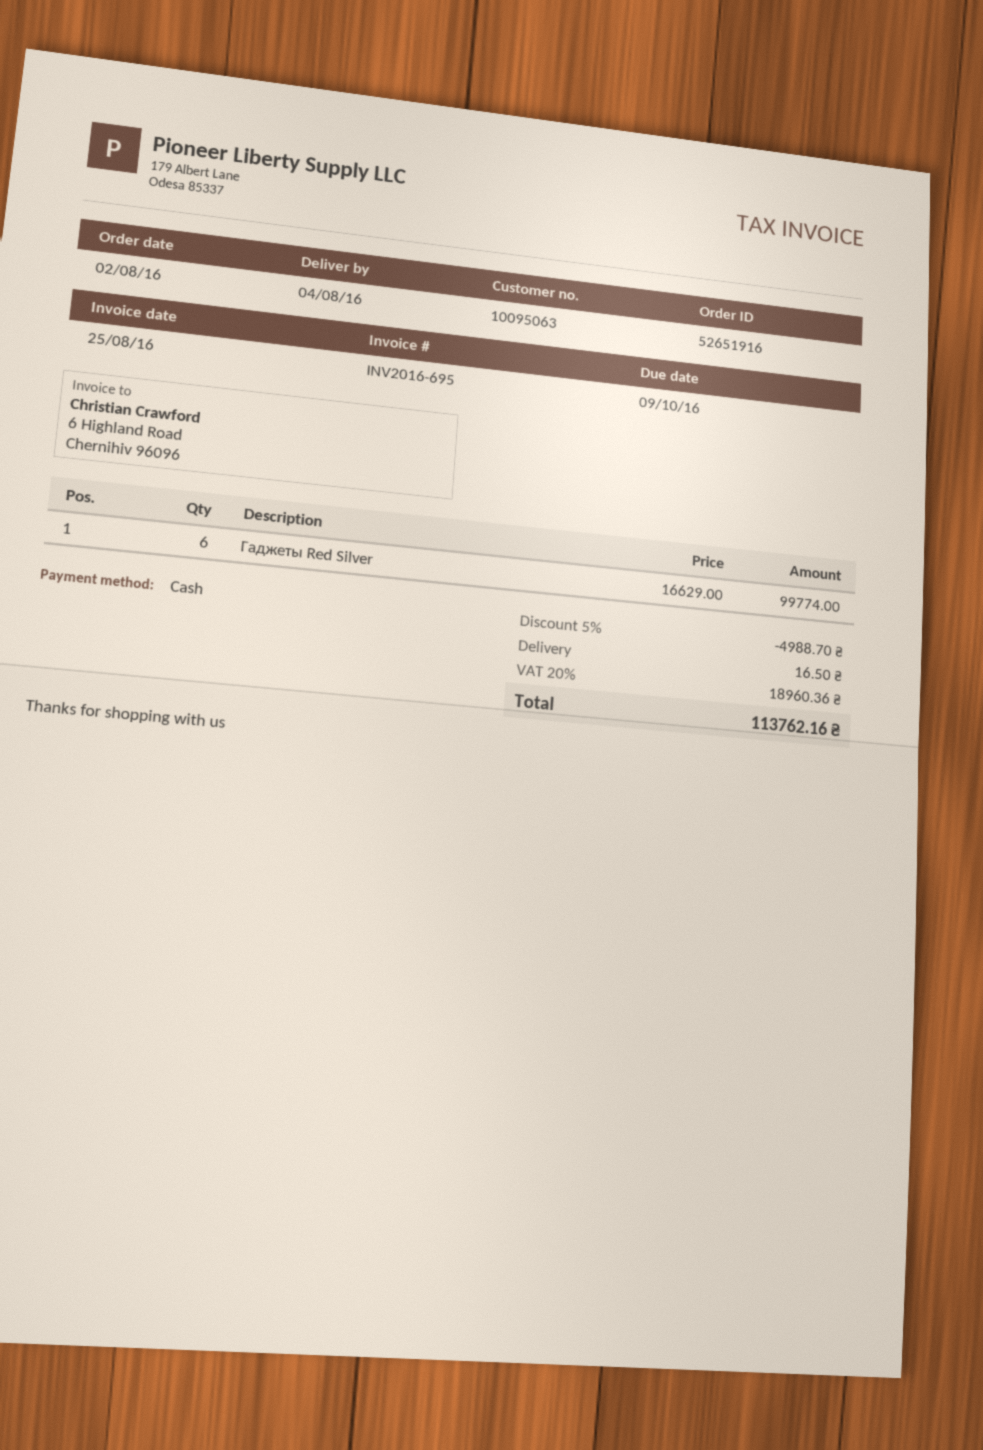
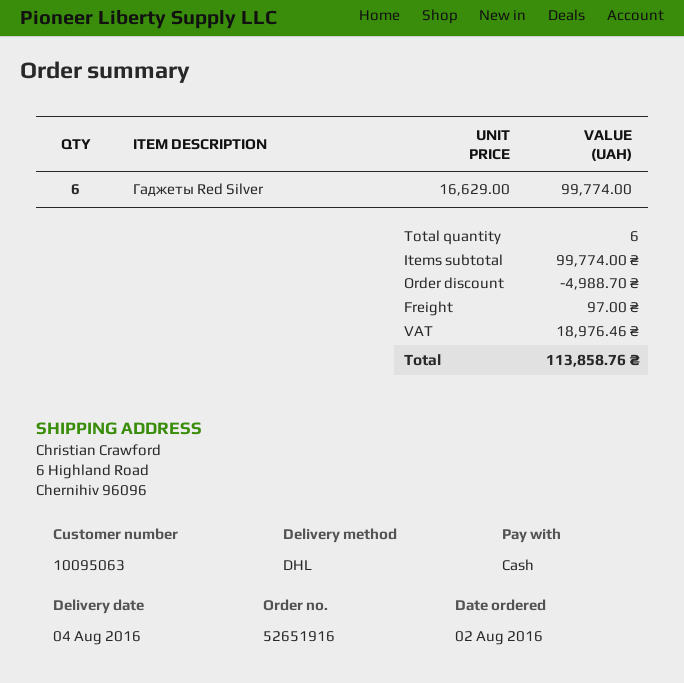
shipping: 16.50 -> 97.00
tax: 18960.36 -> 18976.46
total: 113762.16 -> 113858.76

